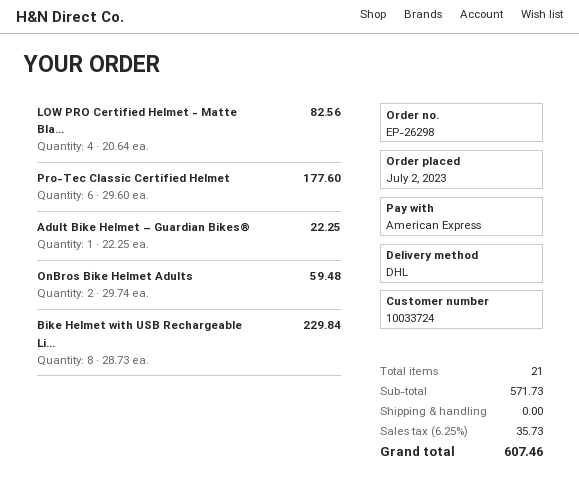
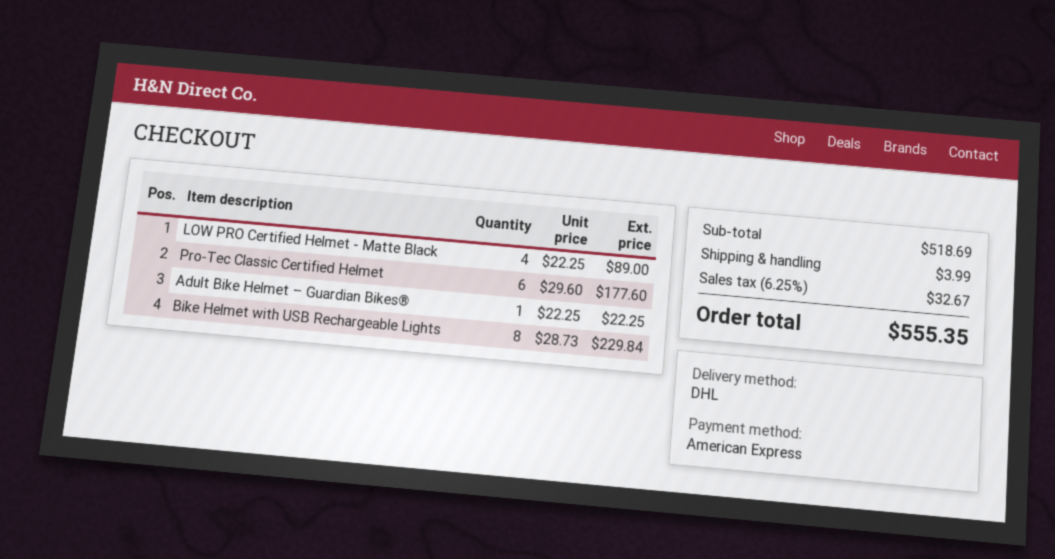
LOW PRO Certified Helmet - Matte Bla...: 4 x 20.64 = 82.56 -> 4 x 22.25 = 89.00
OnBros Bike Helmet Adults: 2 x 29.74 = 59.48 -> none
subtotal: 571.73 -> 518.69
shipping: 0.00 -> 3.99
tax: 6.25% = 35.73 -> 6.25% = 32.67
total: 607.46 -> 555.35

